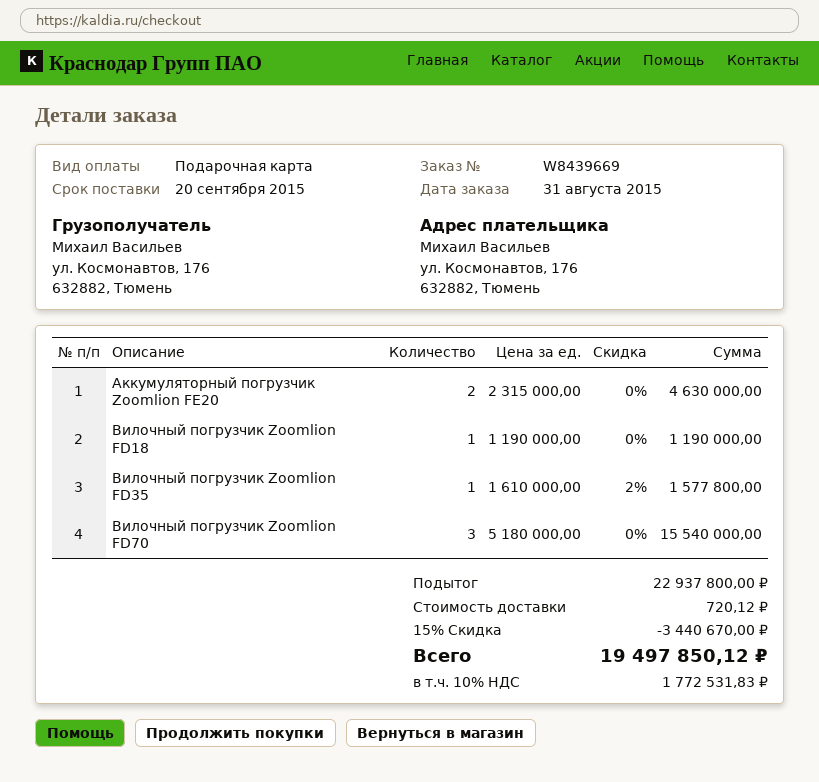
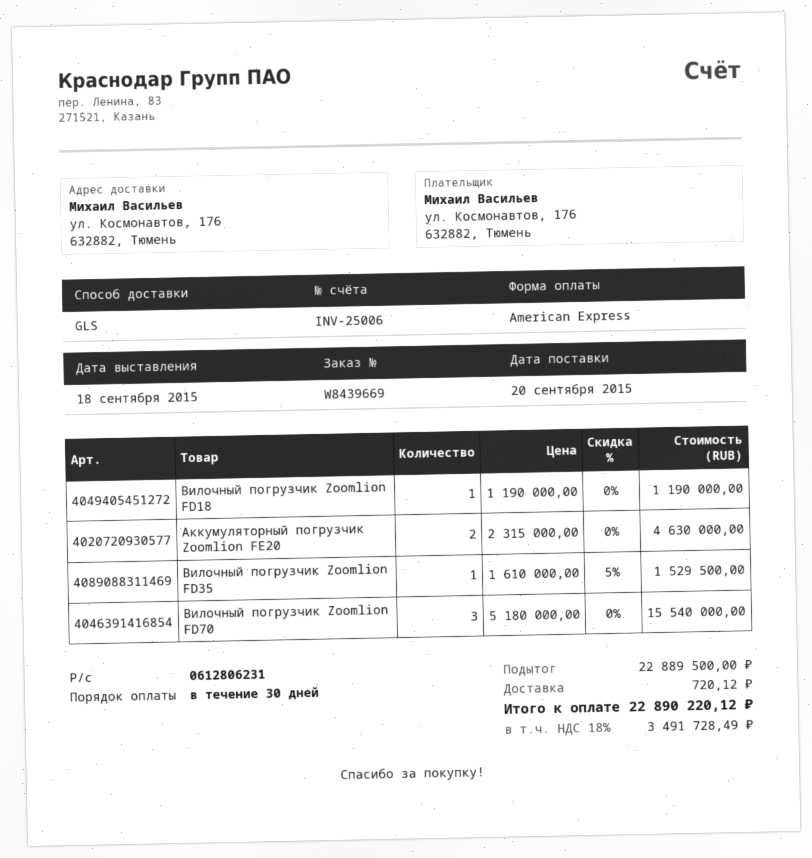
payment method: gift card -> American Express
Вилочный погрузчик Zoomlion FD35: 1 x 1610000.00 - 2% = 1577800.00 -> 1 x 1610000.00 - 5% = 1529500.00
subtotal: 22937800.00 -> 22889500.00
discount: 15% = 3440670.00 -> none
tax: 10% = 1772531.83 -> 18% = 3491728.49
total: 19497850.12 -> 22890220.12

